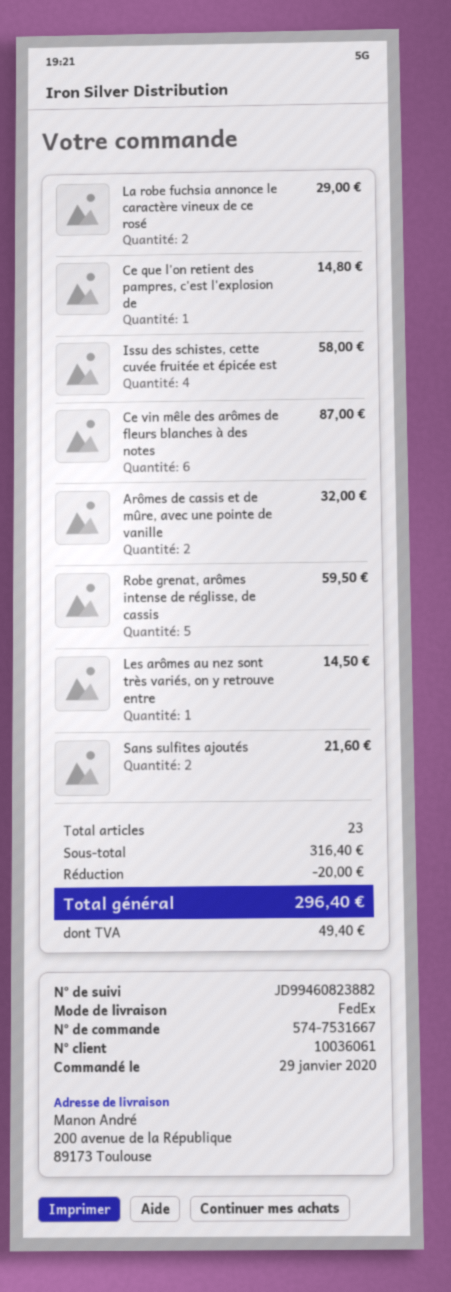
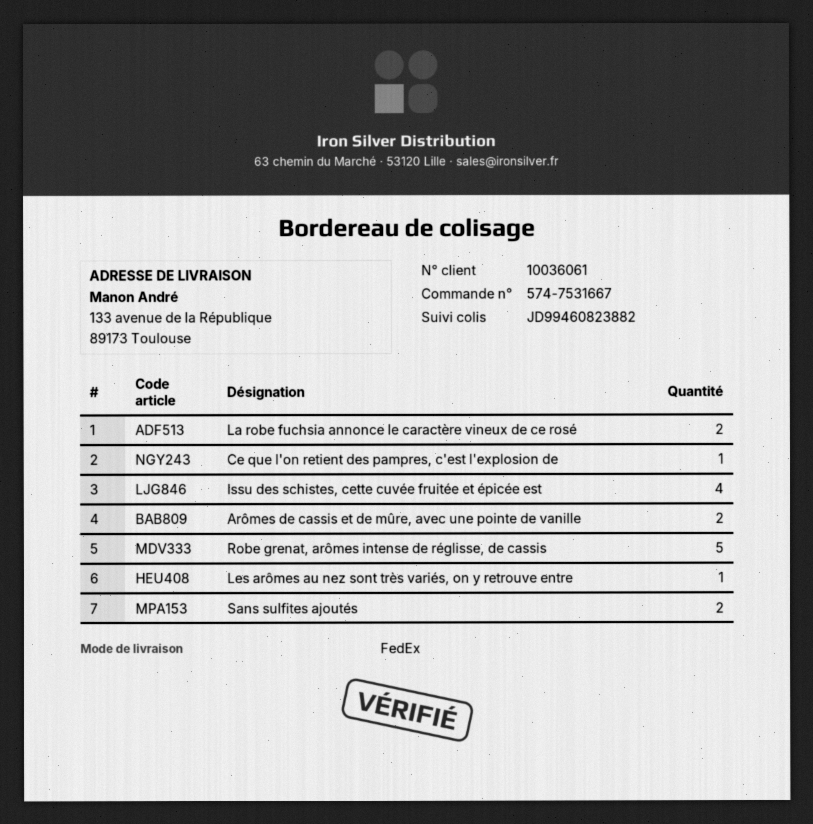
ship to: 200 avenue de la République, 89173 Toulouse -> 133 avenue de la République, 89173 Toulouse
Ce vin mêle des arômes de fleurs blanches à des notes: 6 -> none

